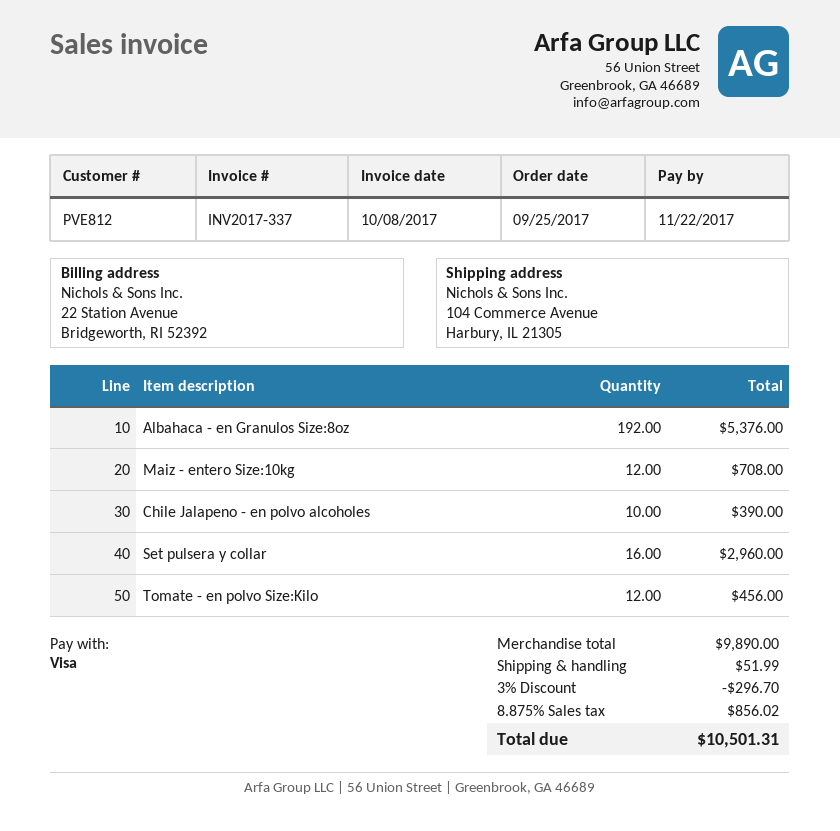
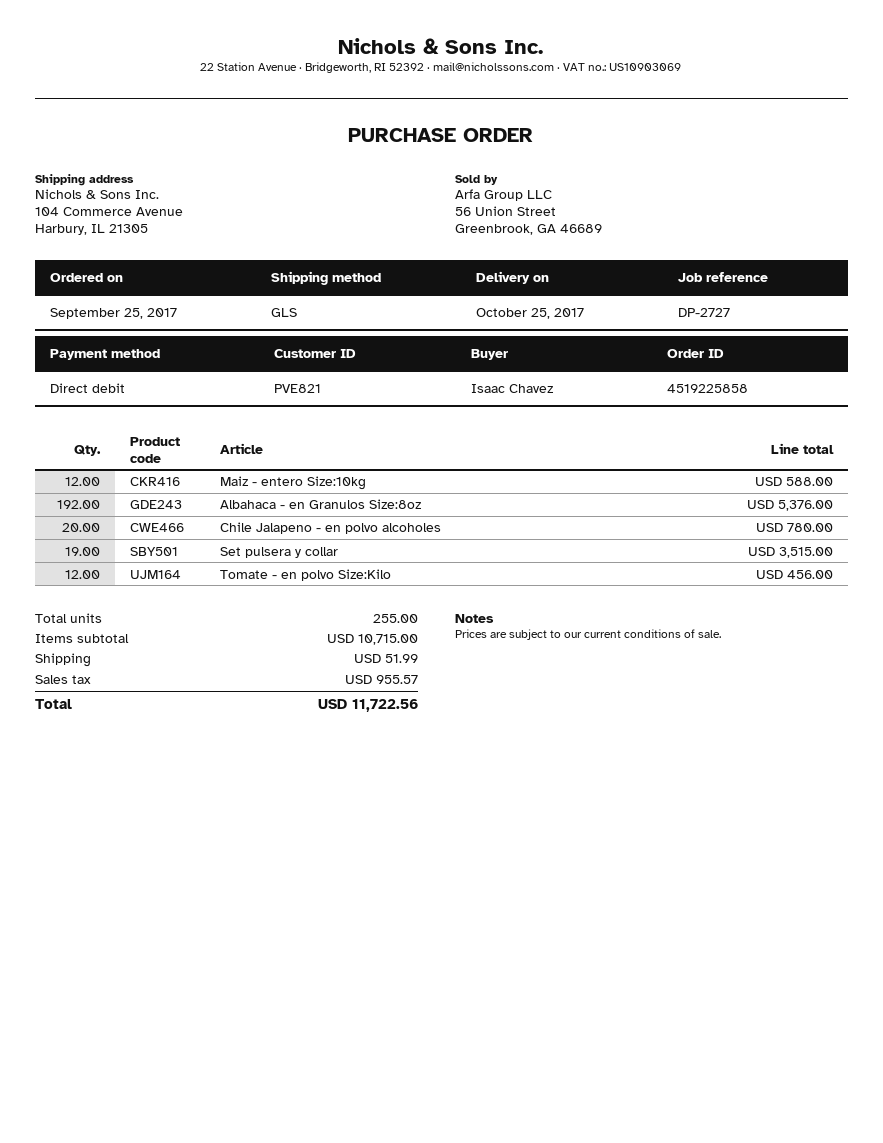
customer number: PVE812 -> PVE821
payment method: Visa -> direct debit
Maiz - entero Size:10kg: 12 for 708.00 -> 12 for 588.00
Chile Jalapeno - en polvo alcoholes: 10 for 390.00 -> 20 for 780.00
Set pulsera y collar: 16 for 2960.00 -> 19 for 3515.00
subtotal: 9890.00 -> 10715.00
discount: 3% = 296.70 -> none
tax: 856.02 -> 955.57
total: 10501.31 -> 11722.56

